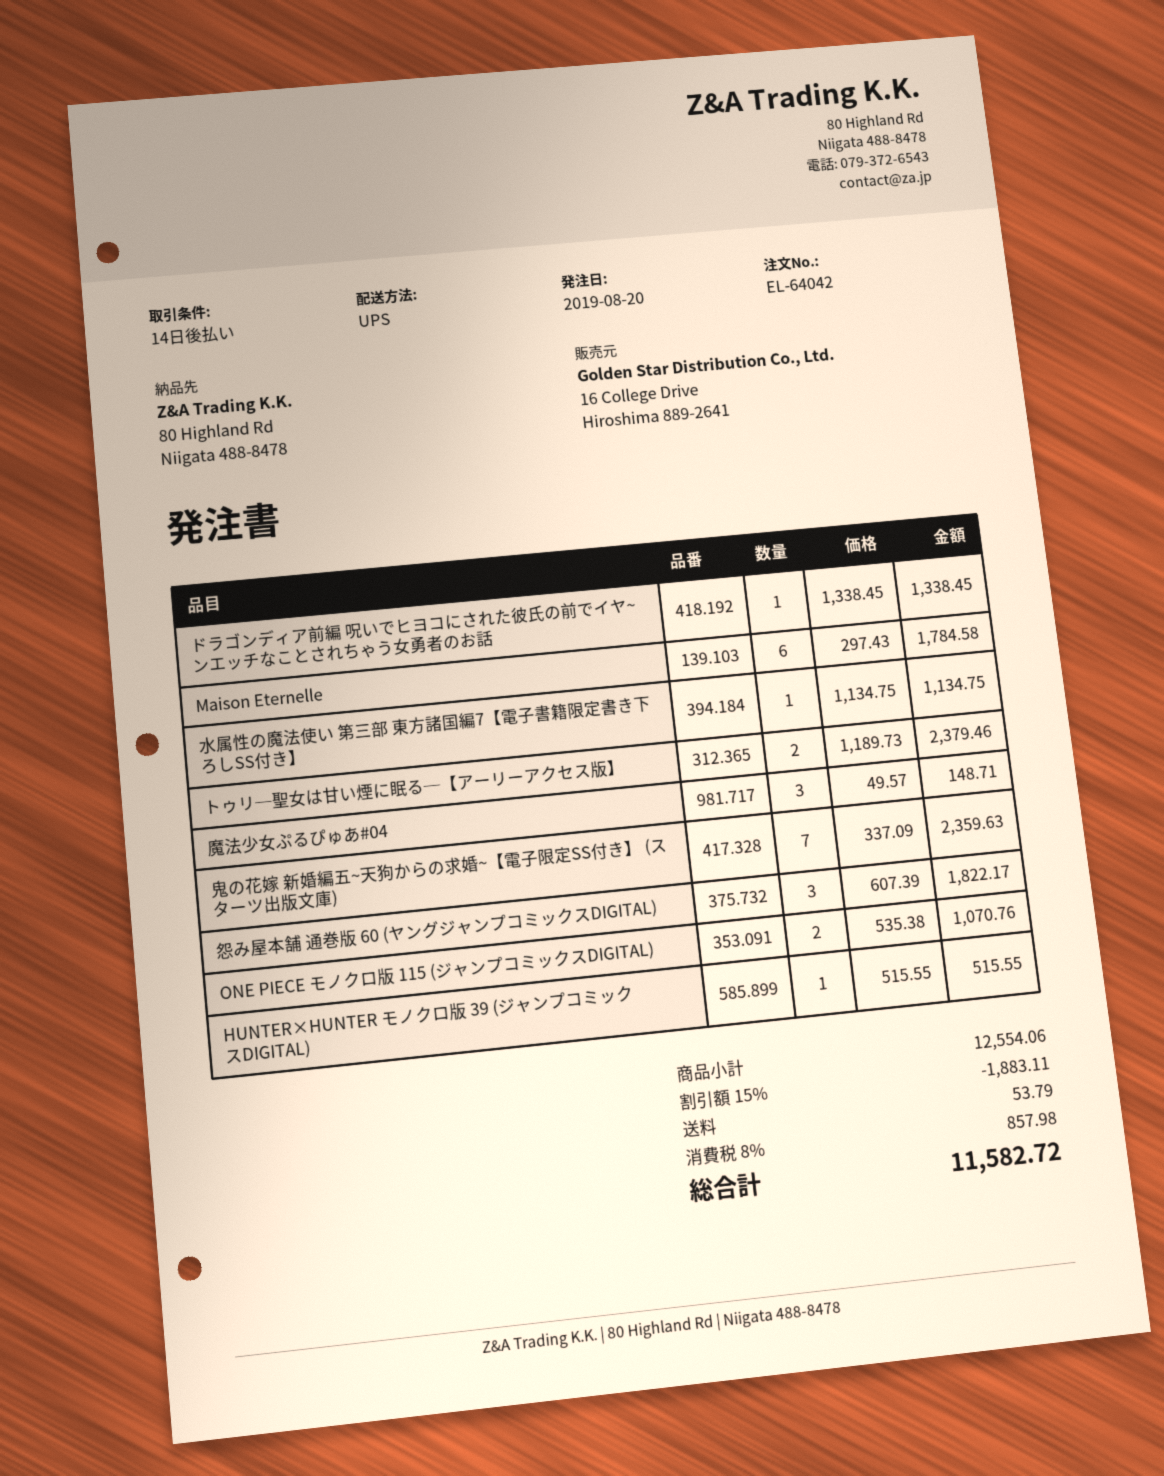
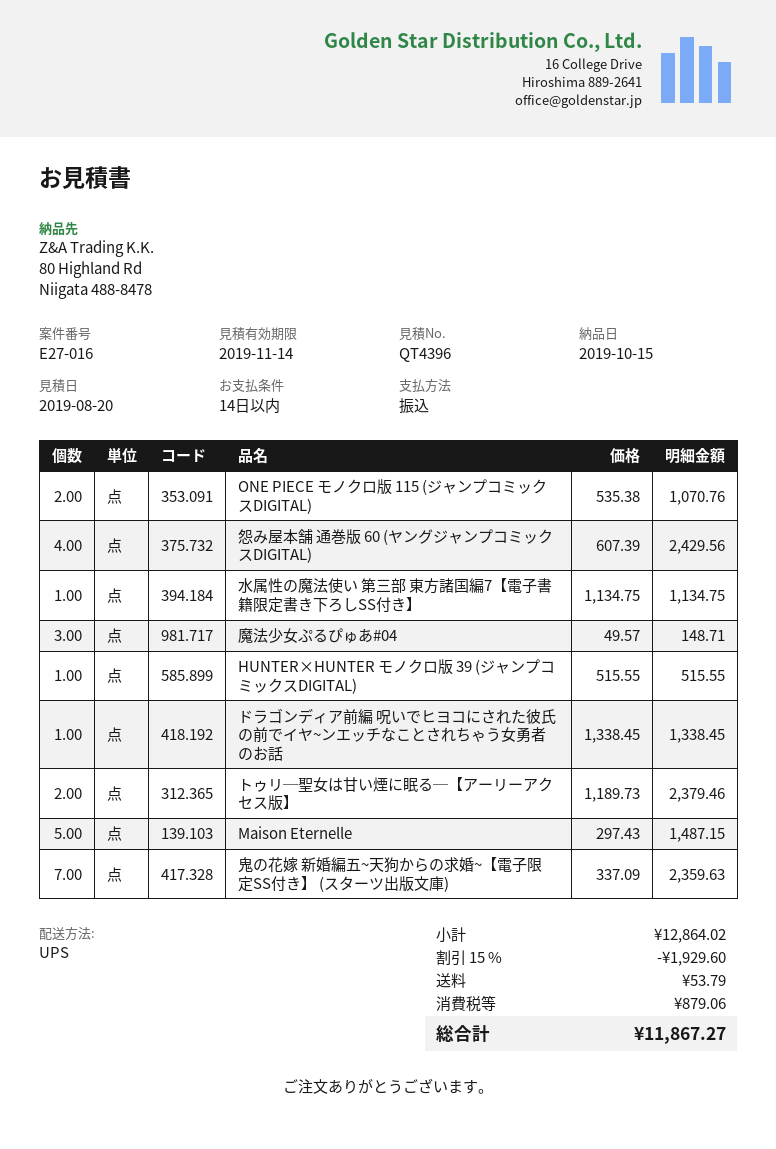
Maison Eternelle: 6 x 297.43 = 1784.58 -> 5 x 297.43 = 1487.15
怨み屋本舗 通巻版 60 (ヤングジャンプコミックスDIGITAL): 3 x 607.39 = 1822.17 -> 4 x 607.39 = 2429.56
subtotal: 12554.06 -> 12864.02
discount: 15% = 1883.11 -> 15% = 1929.60
tax: 857.98 -> 879.06
total: 11582.72 -> 11867.27

